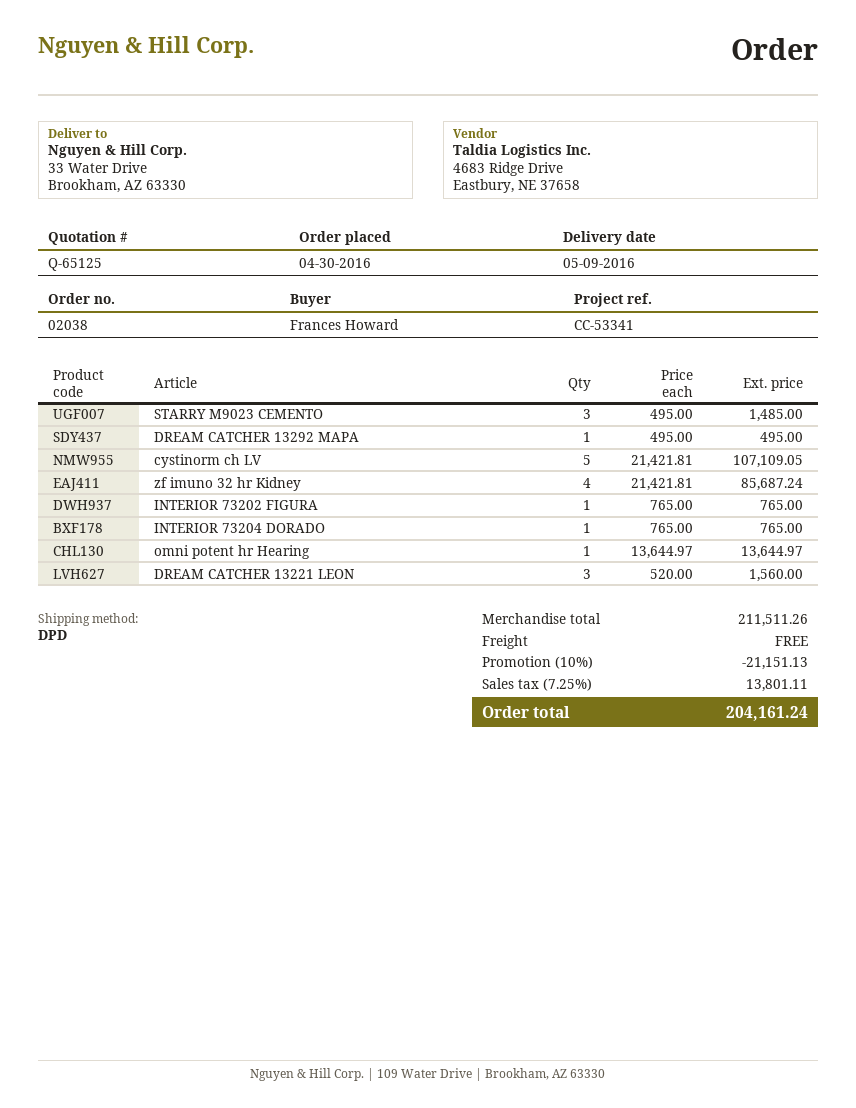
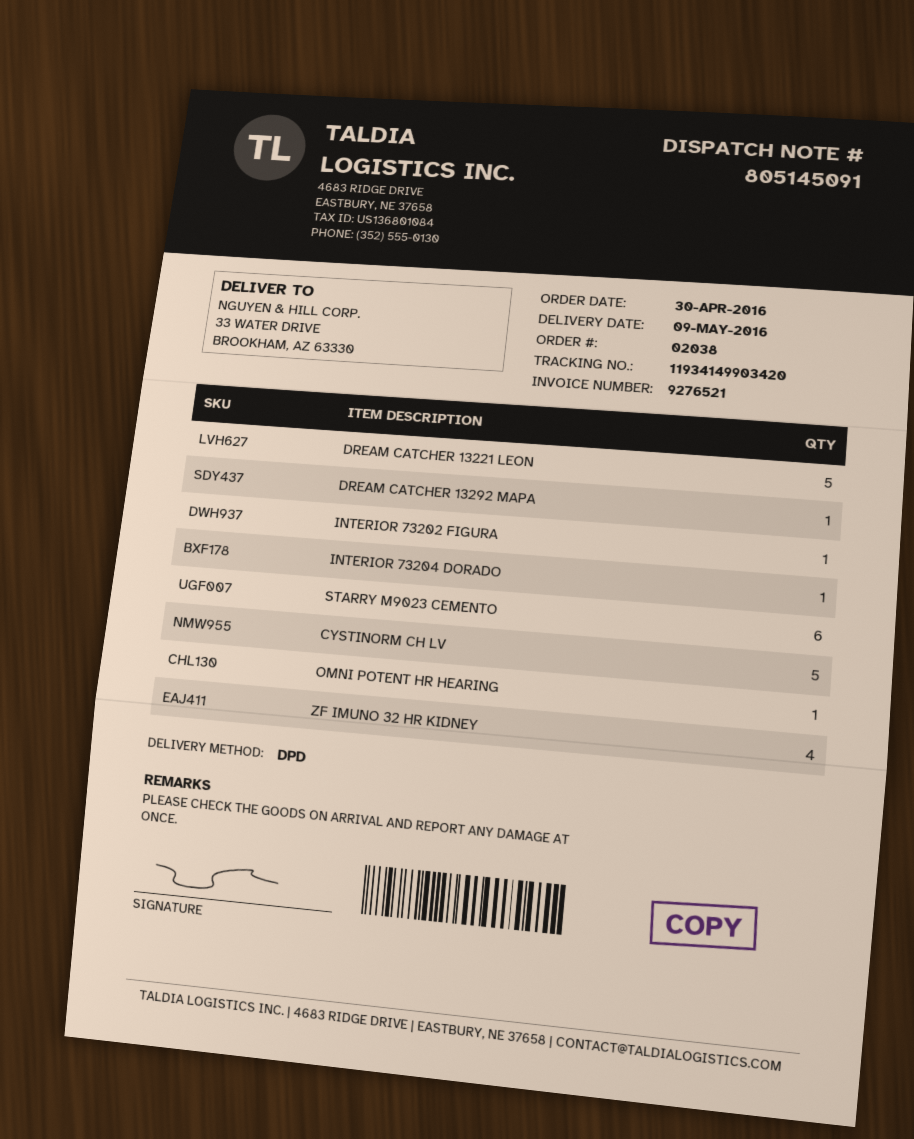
STARRY M9023 CEMENTO: 3 -> 6
DREAM CATCHER 13221 LEON: 3 -> 5

